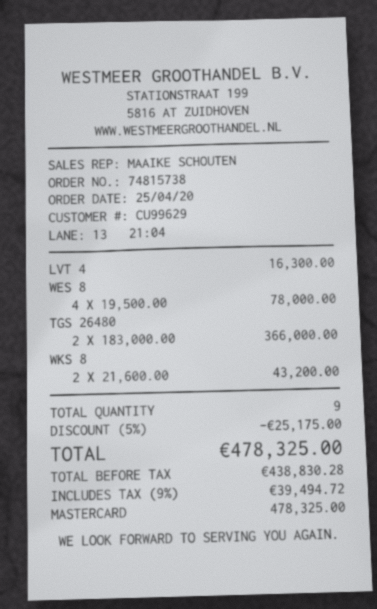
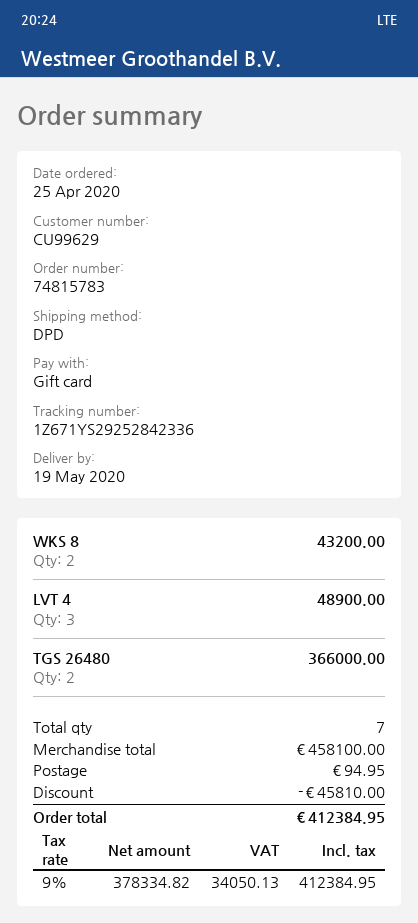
order number: 74815738 -> 74815783
payment method: Mastercard -> gift card
LVT 4: 1 for 16300.00 -> 3 for 48900.00
WES 8: 4 for 78000.00 -> none
total quantity: 9 -> 7
discount: 25175.00 -> 45810.00
shipping: none -> 94.95
net: 438830.28 -> 378334.82
tax: 9% = 39494.72 -> 9% = 34050.13
total: 478325.00 -> 412384.95

